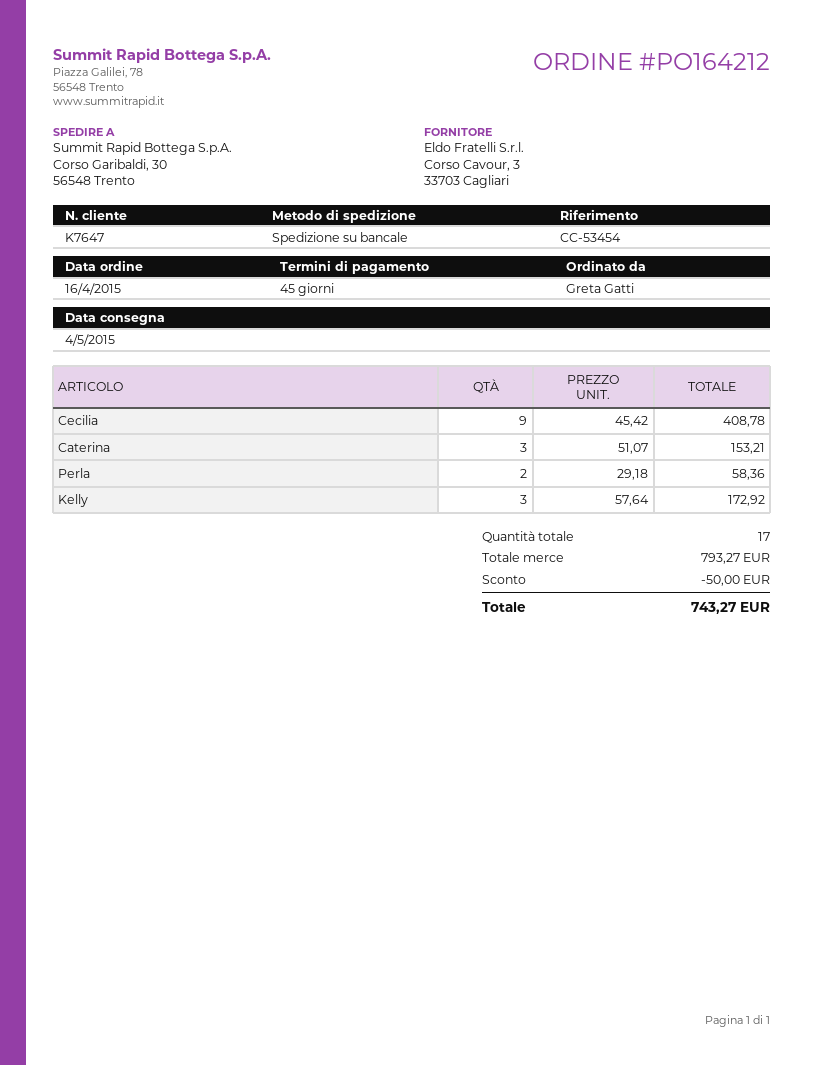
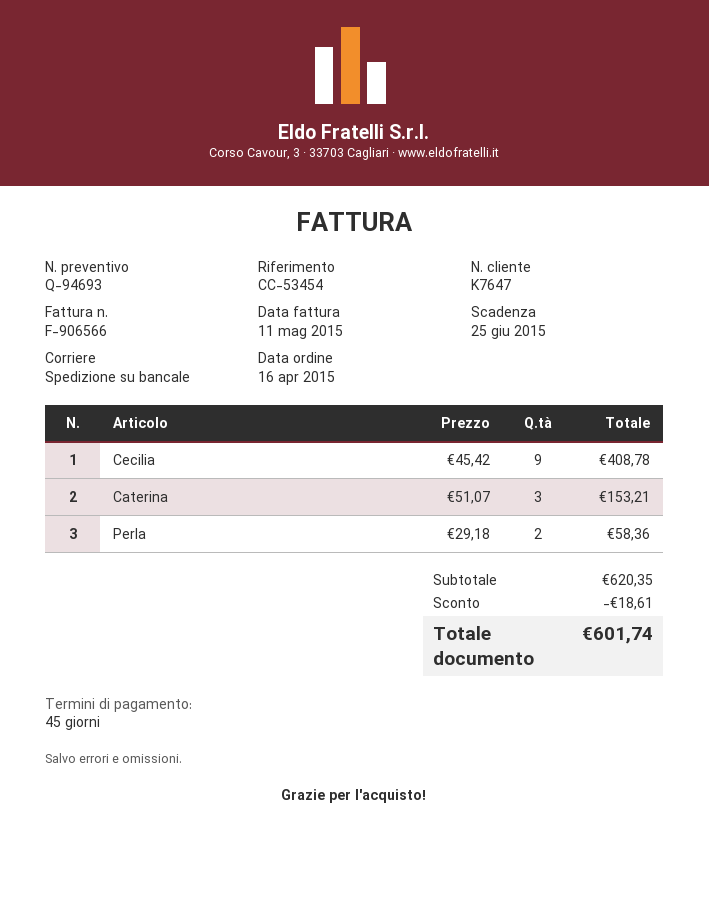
Kelly: 3 x 57.64 = 172.92 -> none
subtotal: 793.27 -> 620.35
discount: 50.00 -> 18.61
total: 743.27 -> 601.74

